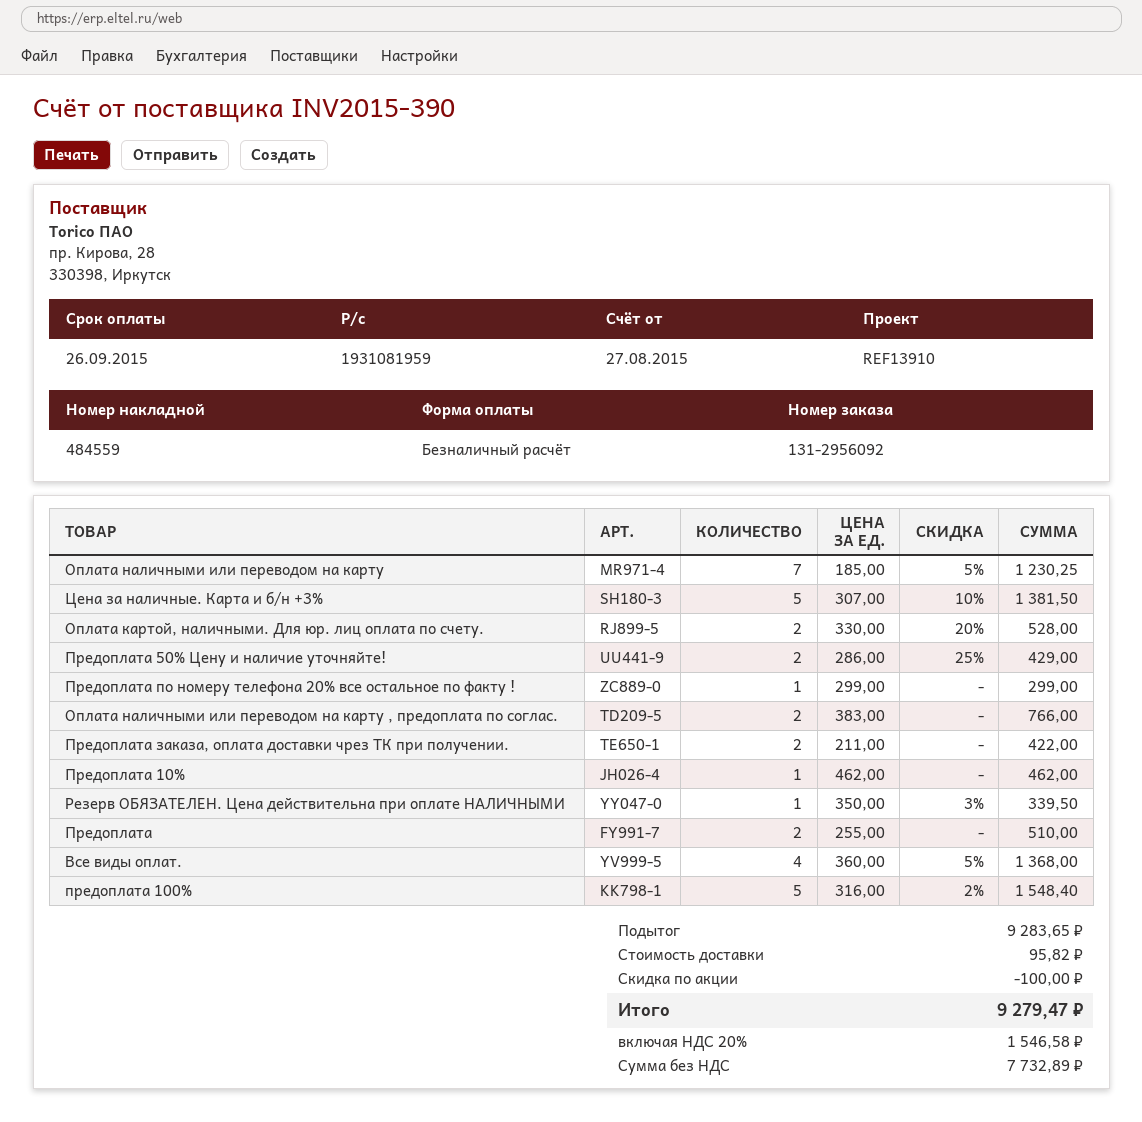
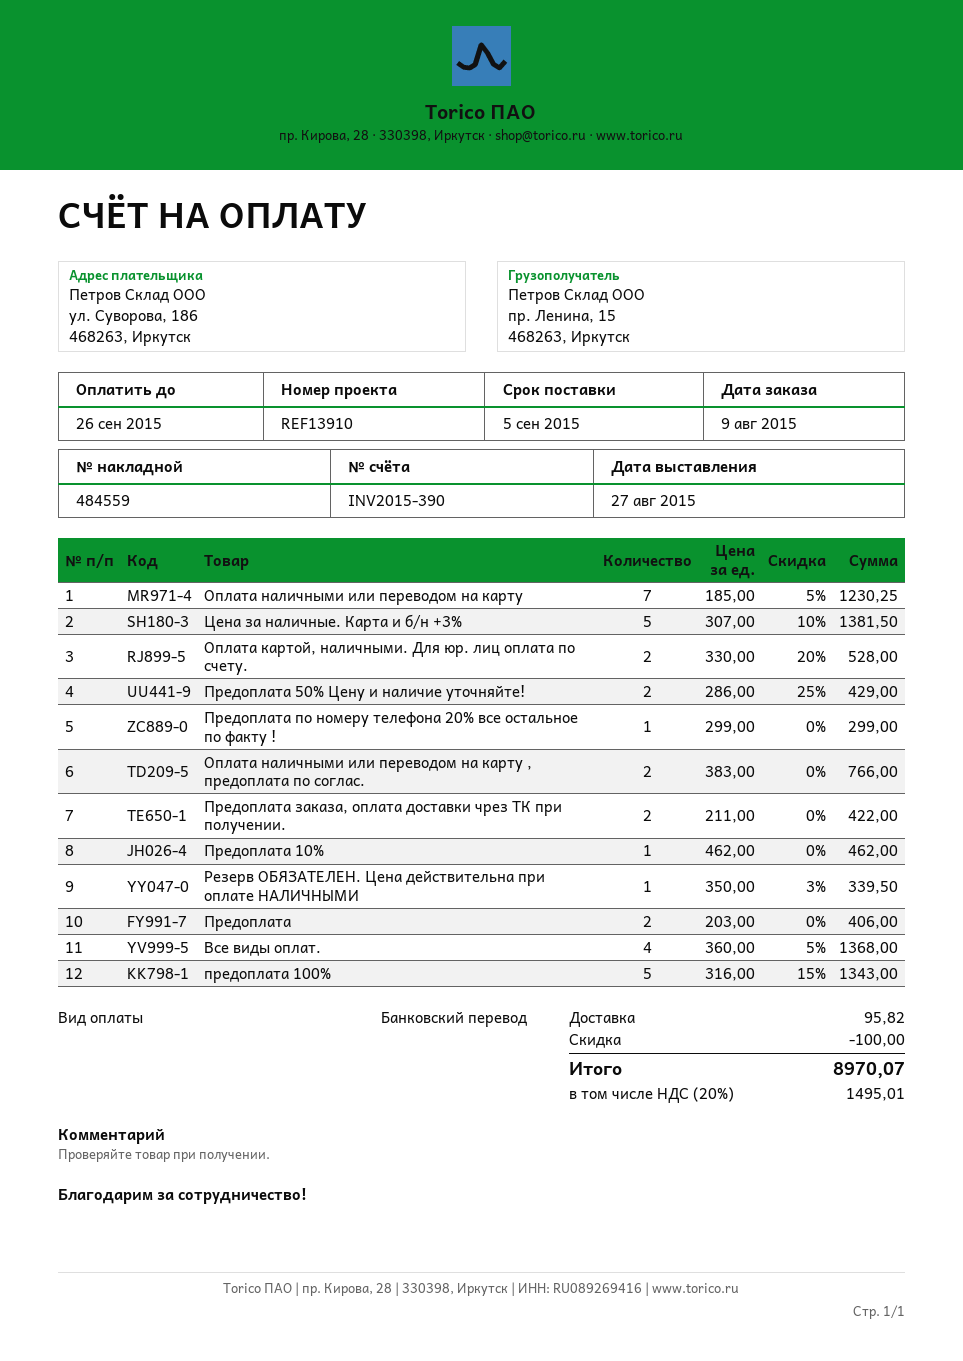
Предоплата: 2 x 255.00 = 510.00 -> 2 x 203.00 = 406.00
предоплата 100%: 5 x 316.00 - 2% = 1548.40 -> 5 x 316.00 - 15% = 1343.00
tax: 20% = 1546.58 -> 20% = 1495.01
total: 9279.47 -> 8970.07

